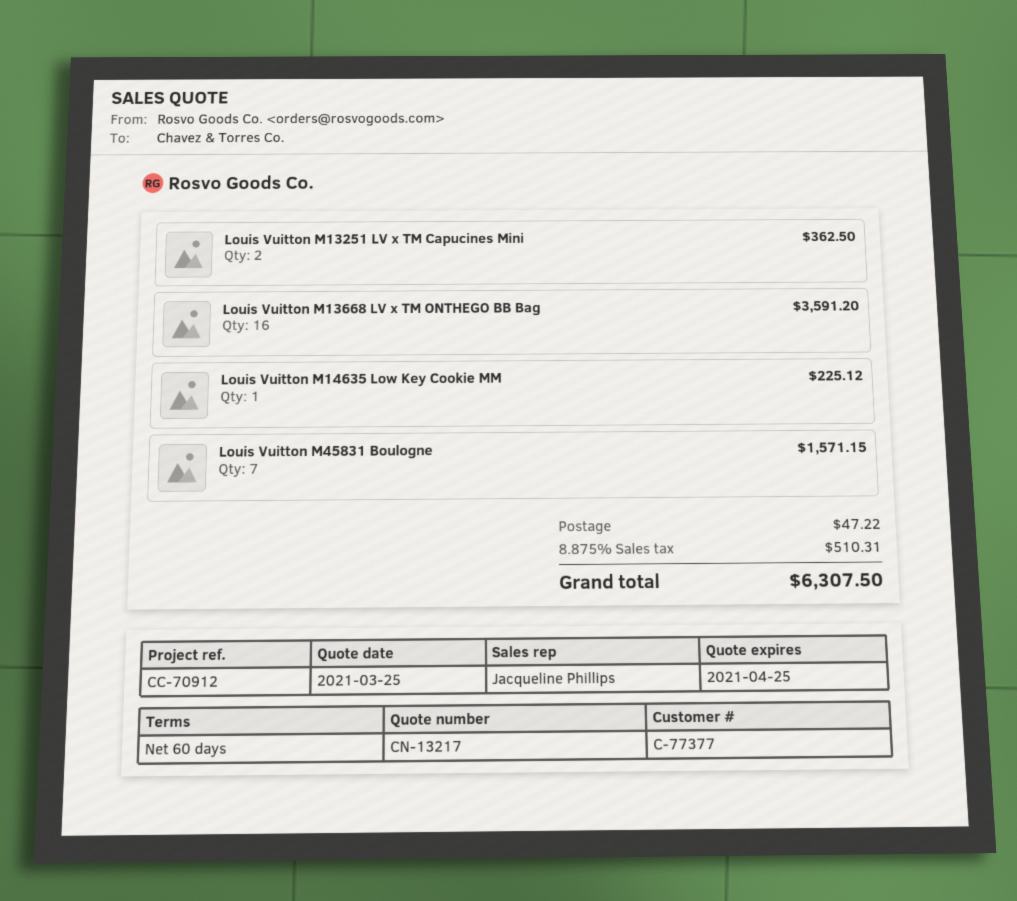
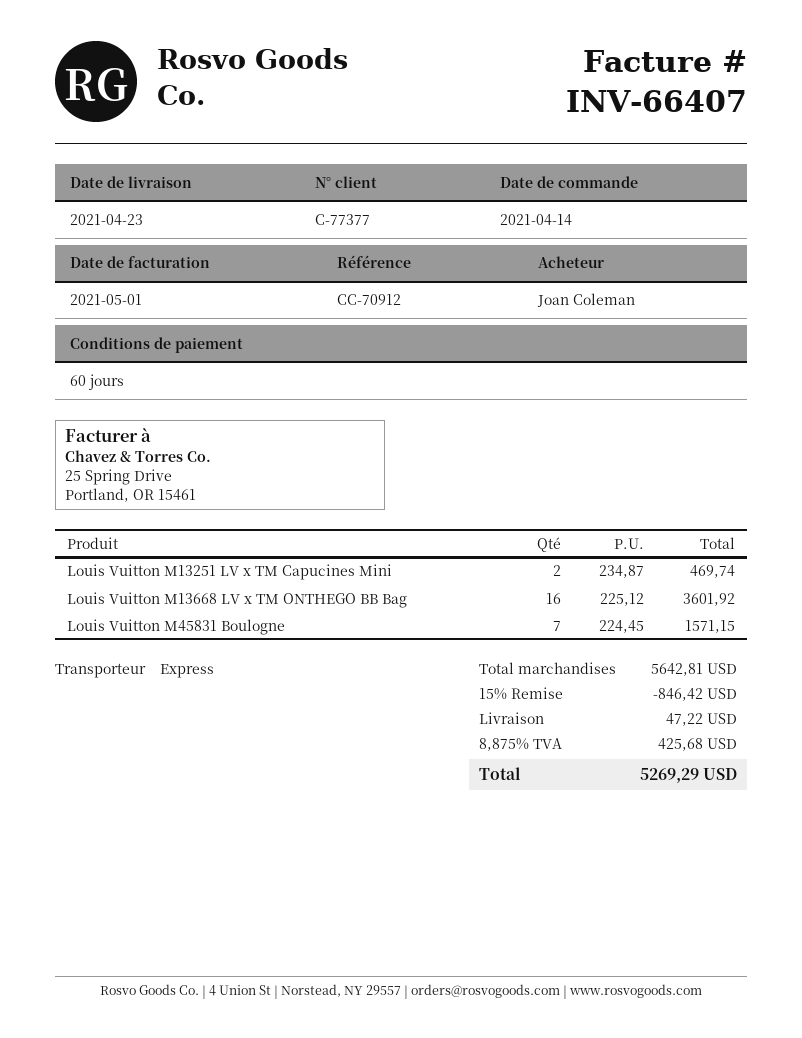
Louis Vuitton M13251 LV x TM Capucines Mini: 2 for 362.50 -> 2 for 469.74
Louis Vuitton M13668 LV x TM ONTHEGO BB Bag: 16 for 3591.20 -> 16 for 3601.92
Louis Vuitton M14635 Low Key Cookie MM: 1 for 225.12 -> none
discount: none -> 15% = 846.42
tax: 8.875% = 510.31 -> 8.875% = 425.68
total: 6307.50 -> 5269.29

